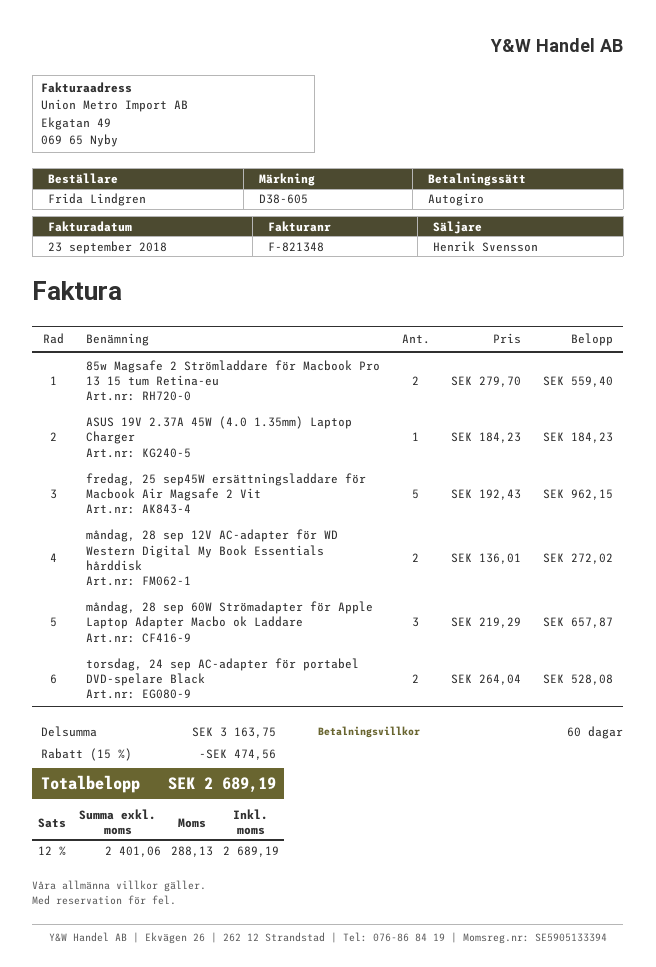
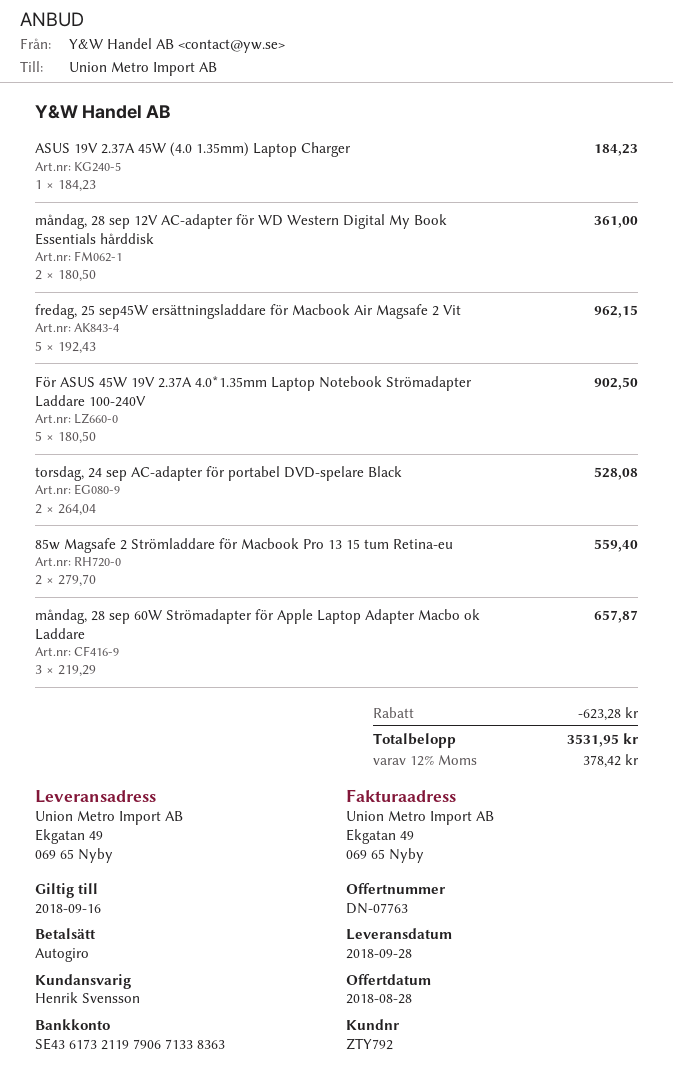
måndag, 28 sep 12V AC-adapter för WD Western Digital My Book Essentials hårddisk: 2 x 136.01 = 272.02 -> 2 x 180.50 = 361.00
För ASUS 45W 19V 2.37A 4.0*1.35mm Laptop Notebook Strömadapter Laddare 100-240V: none -> 5 x 180.50 = 902.50
discount: 474.56 -> 623.28
tax: 12% = 288.13 -> 12% = 378.42
total: 2689.19 -> 3531.95

